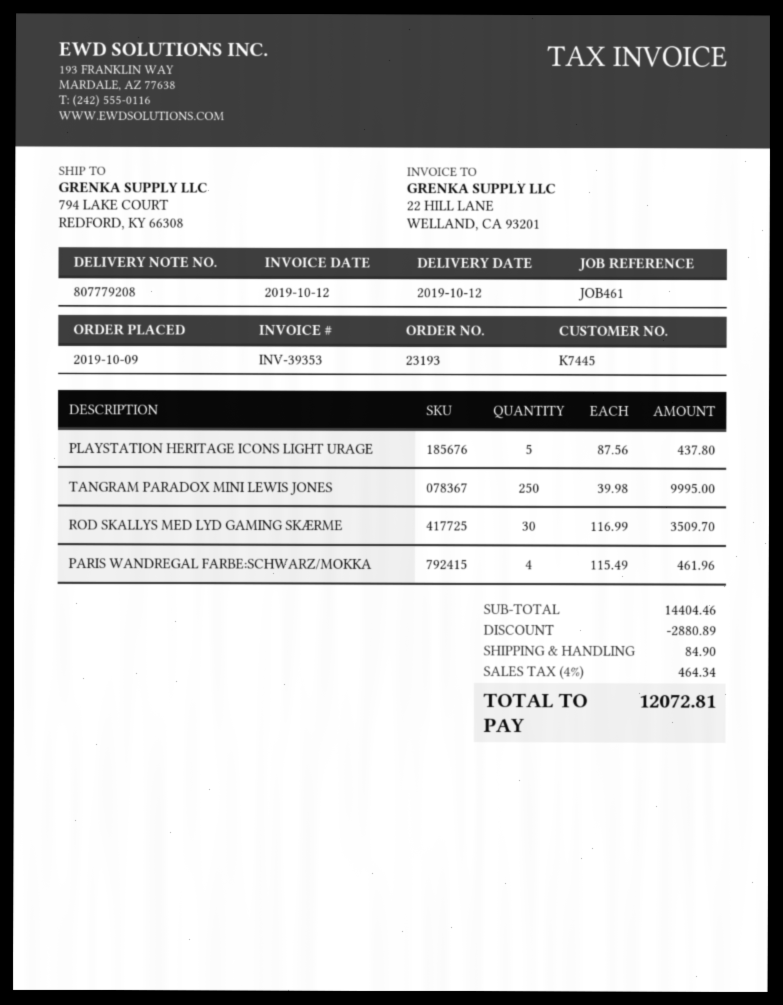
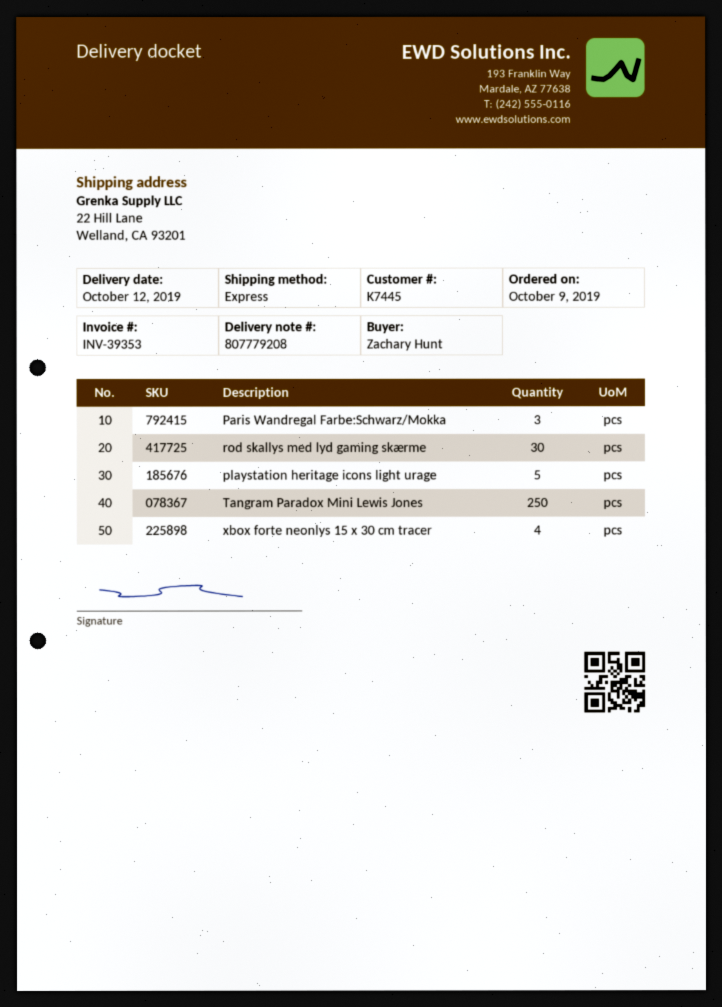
ship to: 794 LAKE COURT, REDFORD, KY 66308 -> 22 Hill Lane, Welland, CA 93201
PARIS WANDREGAL FARBE:SCHWARZ/MOKKA: 4 -> 3
xbox forte neonlys 15 x 30 cm tracer: none -> 4

